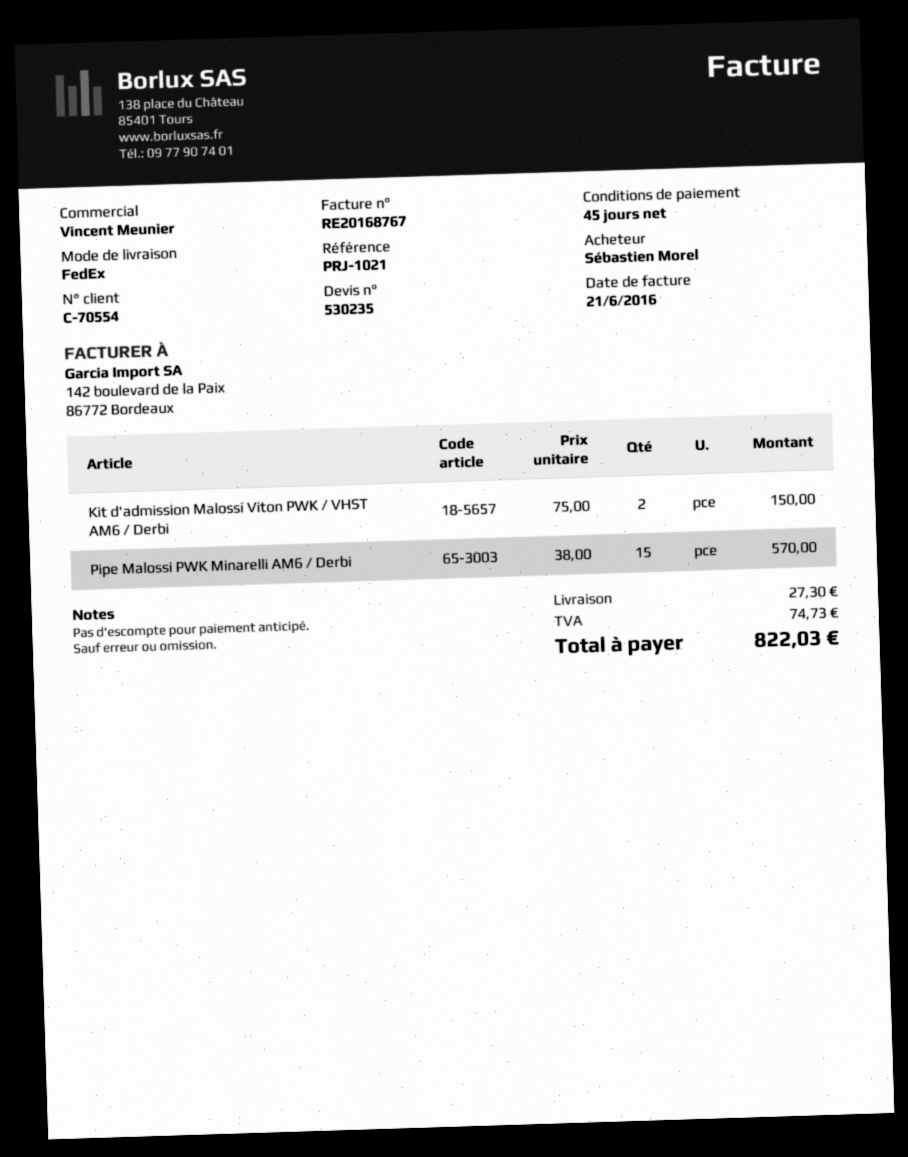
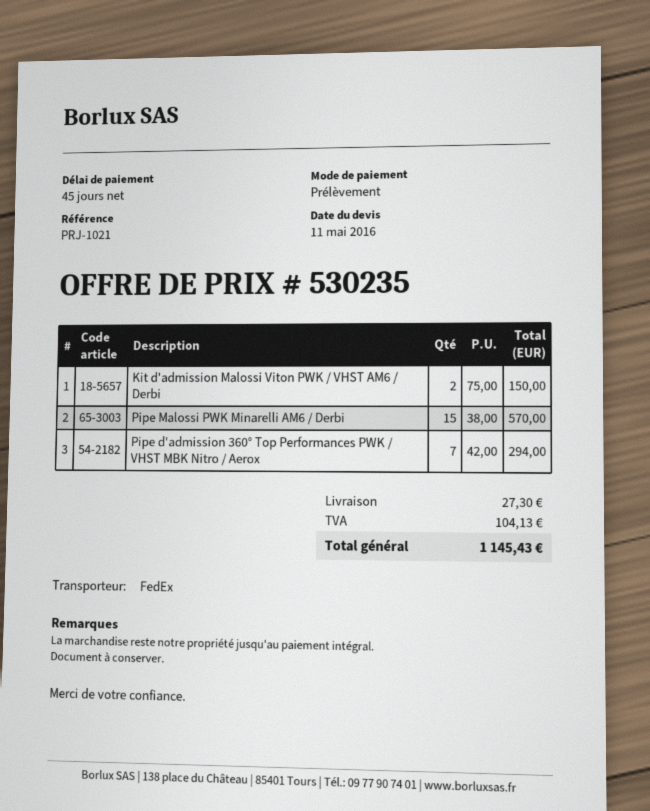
Pipe d'admission 360° Top Performances PWK / VHST MBK Nitro / Aerox: none -> 7 x 42.00 = 294.00
tax: 74.73 -> 104.13
total: 822.03 -> 1145.43

